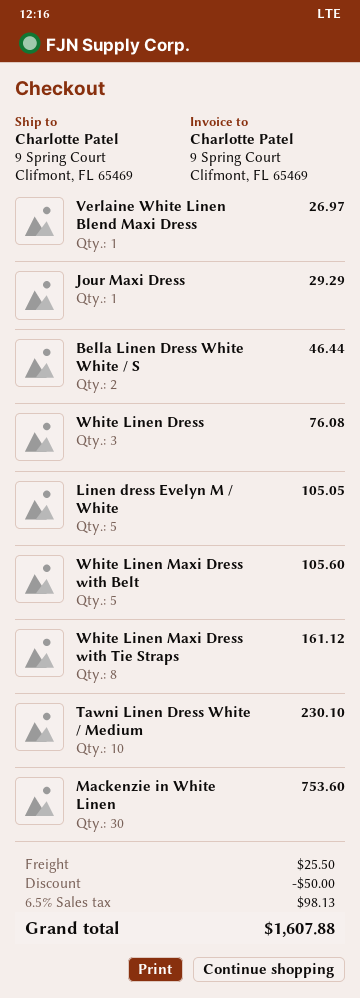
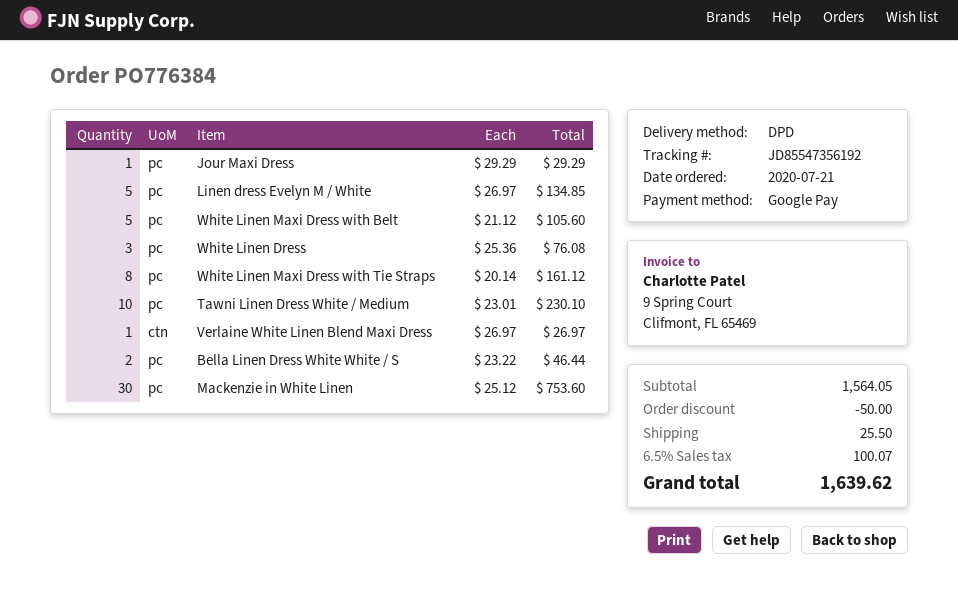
Linen dress Evelyn M / White: 5 for 105.05 -> 5 for 134.85
tax: 6.5% = 98.13 -> 6.5% = 100.07
total: 1607.88 -> 1639.62

